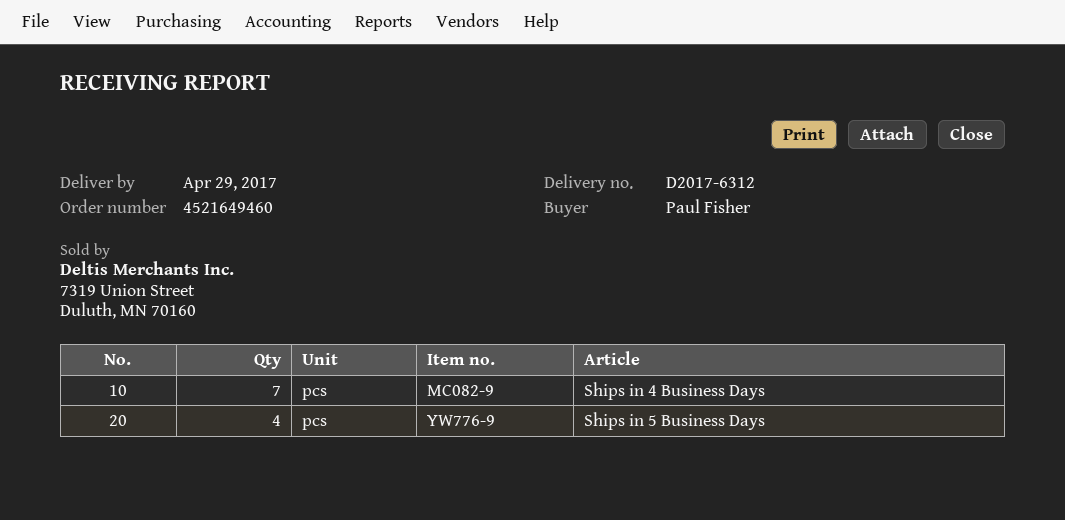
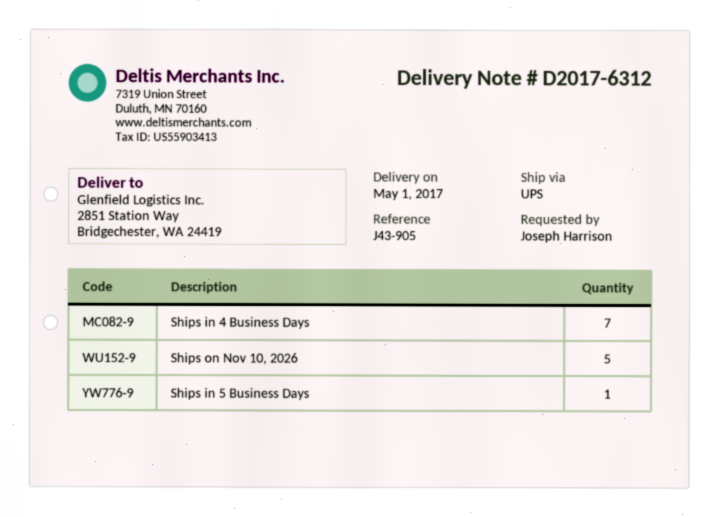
delivery date: 2017-04-29 -> 2017-05-01
ordered by: Paul Fisher -> Joseph Harrison
Ships in 5 Business Days: 4 -> 1
Ships on Nov 10, 2026: none -> 5

